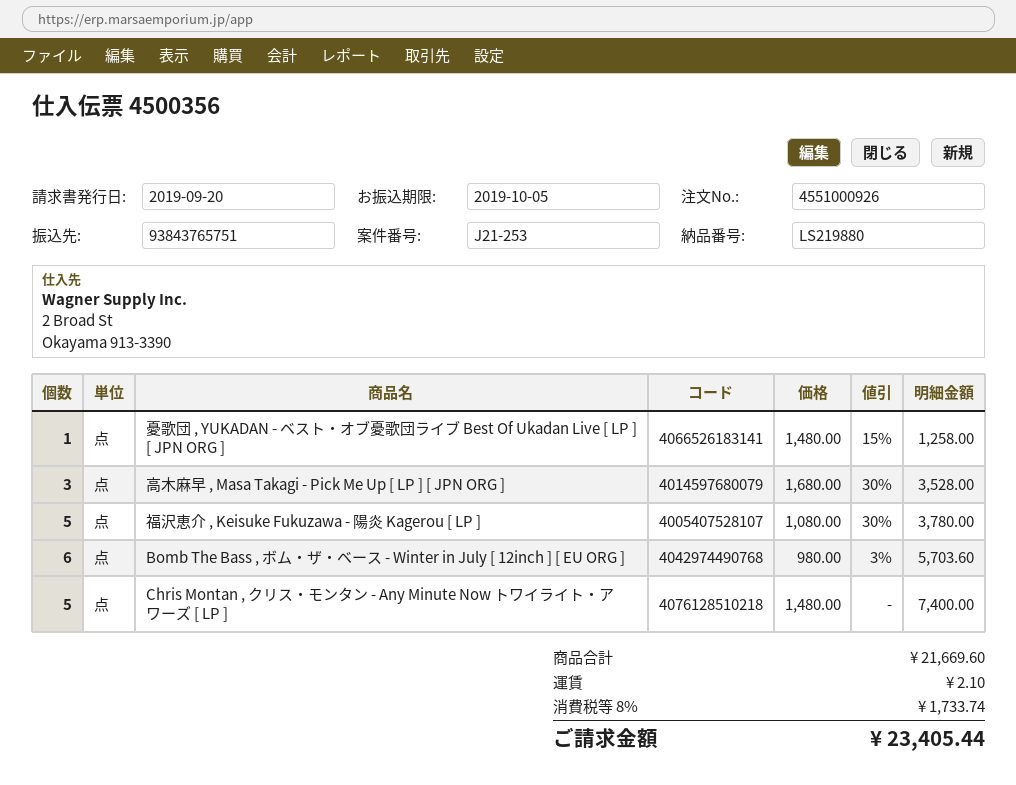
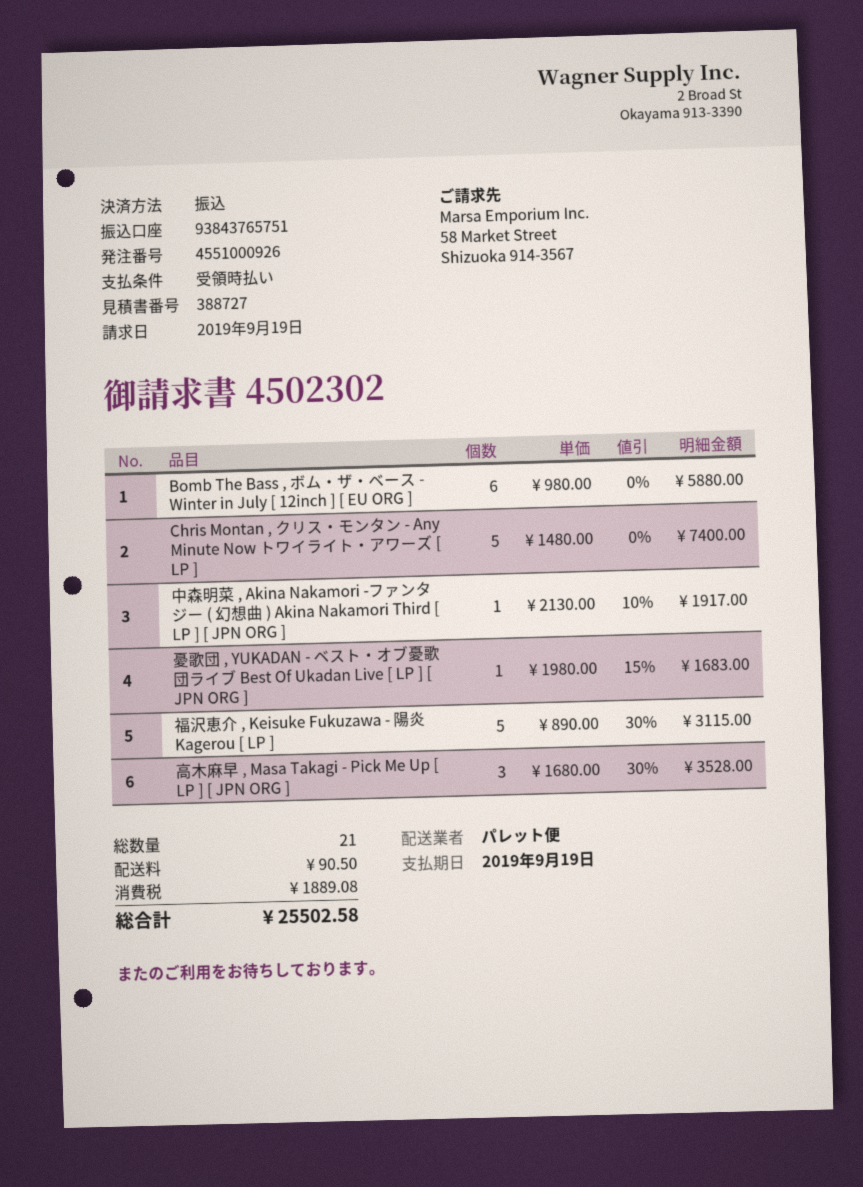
invoice number: 4500356 -> 4502302
invoice date: 2019-09-20 -> 2019-09-19
due date: 2019-10-05 -> 2019-09-19
憂歌団 , YUKADAN - ベスト・オブ憂歌団ライブ Best Of Ukadan Live [ LP ] [ JPN ORG ]: 1 x 1480.00 - 15% = 1258.00 -> 1 x 1980.00 - 15% = 1683.00
福沢恵介 , Keisuke Fukuzawa - 陽炎 Kagerou [ LP ]: 5 x 1080.00 - 30% = 3780.00 -> 5 x 890.00 - 30% = 3115.00
Bomb The Bass , ボム・ザ・ベース - Winter in July [ 12inch ] [ EU ORG ]: 6 x 980.00 - 3% = 5703.60 -> 6 x 980.00 = 5880.00
中森明菜 , Akina Nakamori -ファンタジー ( 幻想曲 ) Akina Nakamori Third [ LP ] [ JPN ORG ]: none -> 1 x 2130.00 - 10% = 1917.00
shipping: 2.10 -> 90.50
tax: 1733.74 -> 1889.08
total: 23405.44 -> 25502.58

